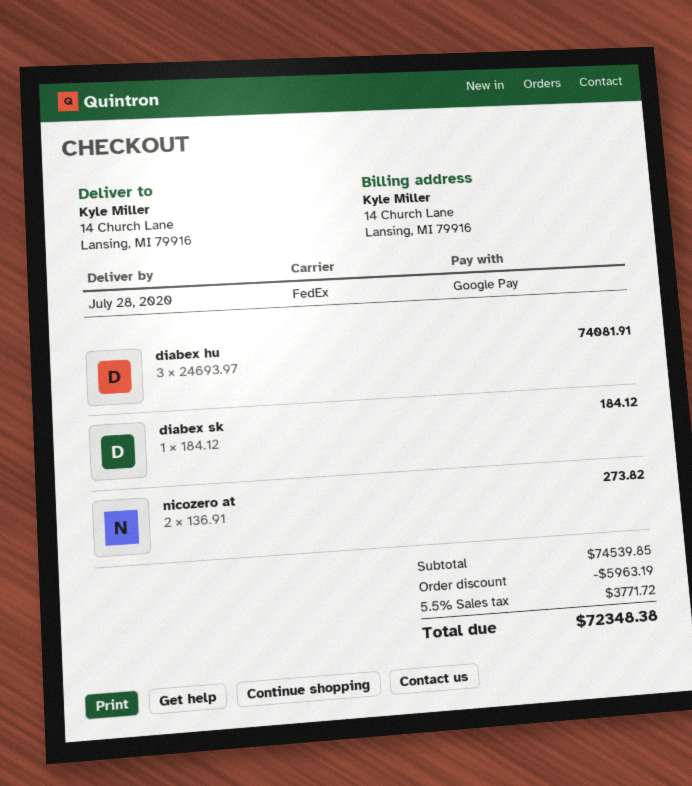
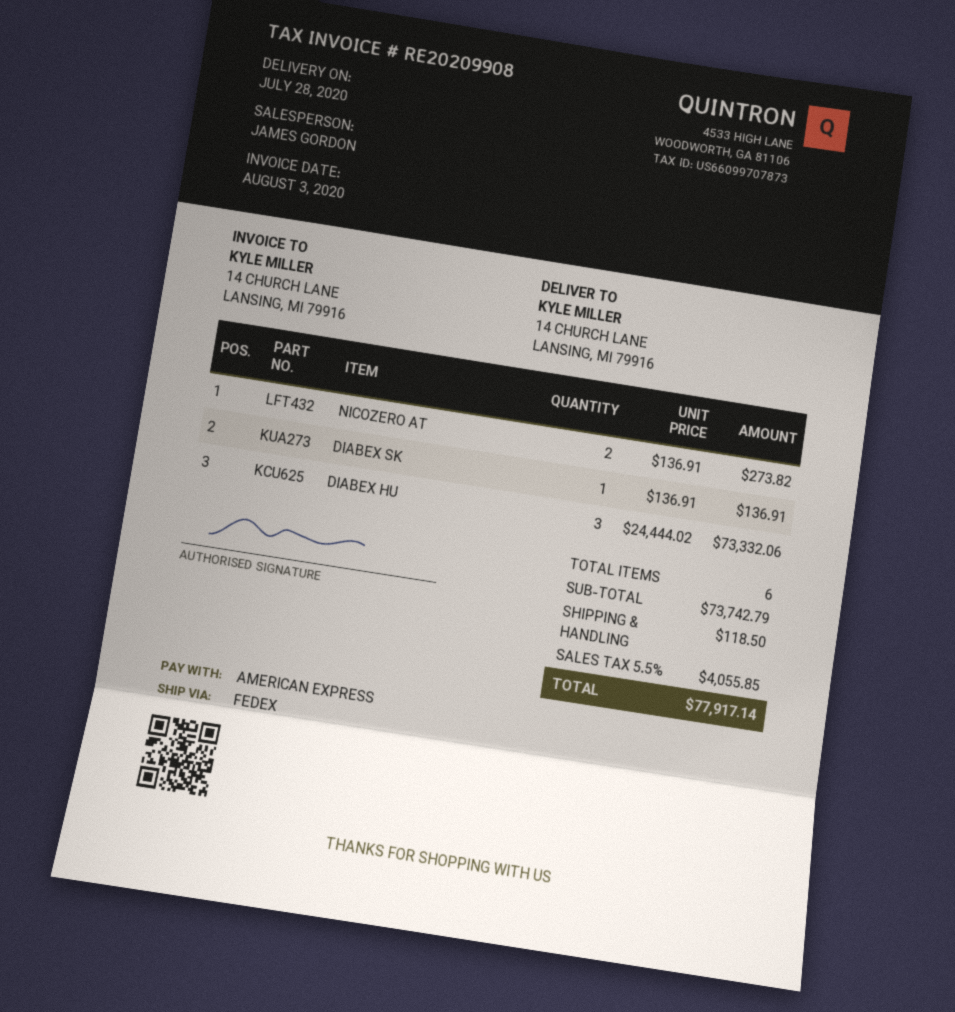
payment method: Google Pay -> American Express
diabex hu: 3 x 24693.97 = 74081.91 -> 3 x 24444.02 = 73332.06
diabex sk: 1 x 184.12 = 184.12 -> 1 x 136.91 = 136.91
subtotal: 74539.85 -> 73742.79
discount: 5963.19 -> none
shipping: none -> 118.50
tax: 5.5% = 3771.72 -> 5.5% = 4055.85
total: 72348.38 -> 77917.14

